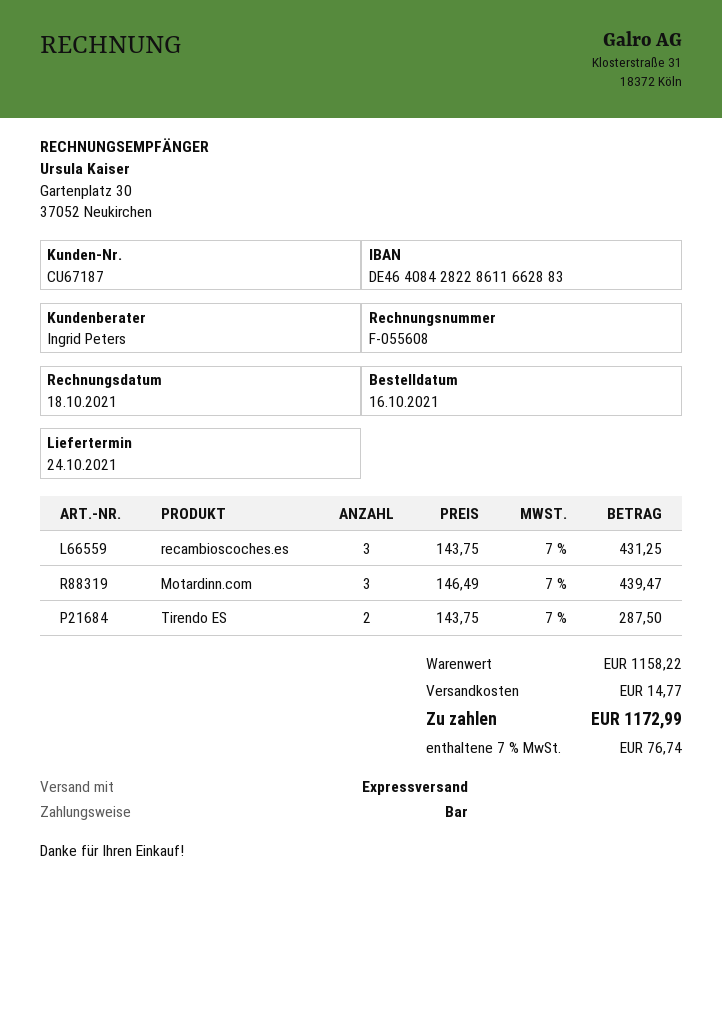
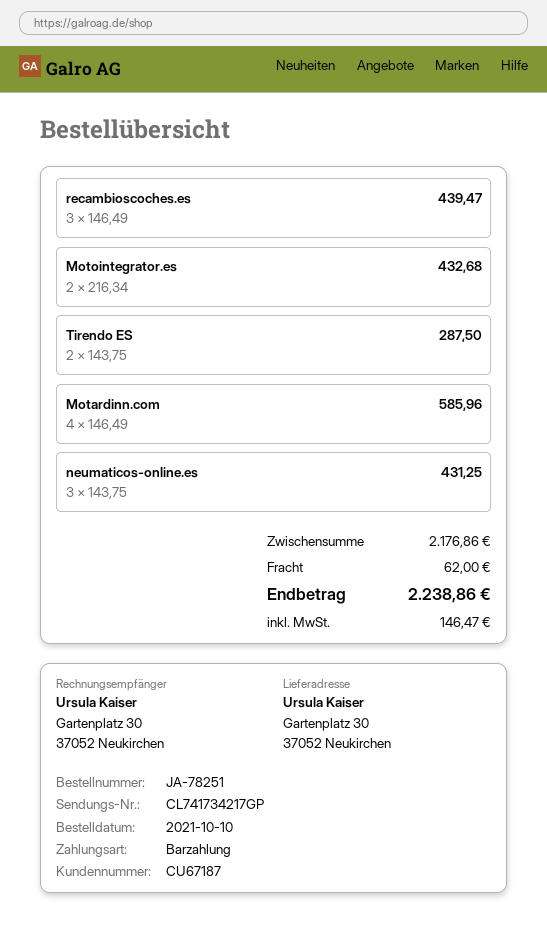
order date: 2021-10-16 -> 2021-10-10
recambioscoches.es: 3 x 143.75 = 431.25 -> 3 x 146.49 = 439.47
Motardinn.com: 3 x 146.49 = 439.47 -> 4 x 146.49 = 585.96
Motointegrator.es: none -> 2 x 216.34 = 432.68
neumaticos-online.es: none -> 3 x 143.75 = 431.25
subtotal: 1158.22 -> 2176.86
shipping: 14.77 -> 62.00
tax: 76.74 -> 146.47
total: 1172.99 -> 2238.86

